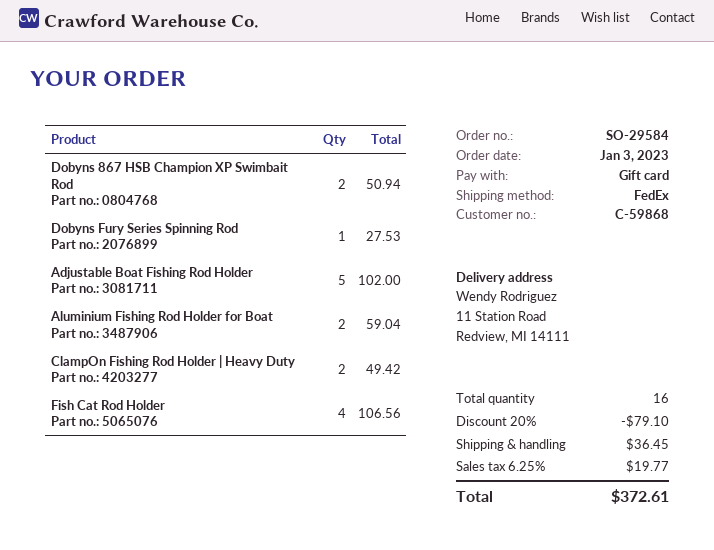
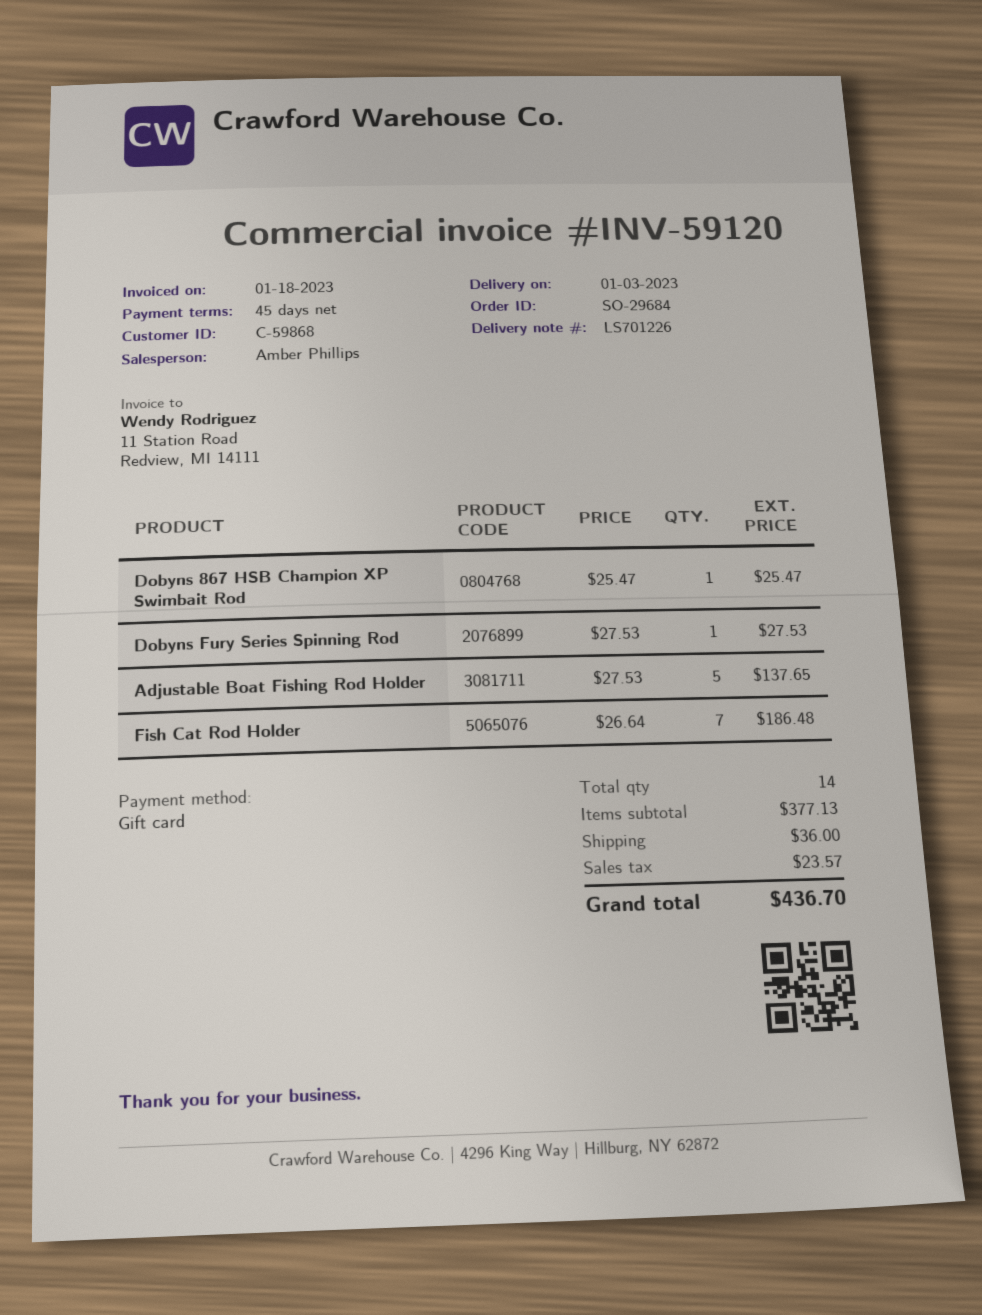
order number: SO-29584 -> SO-29684
Dobyns 867 HSB Champion XP Swimbait Rod: 2 for 50.94 -> 1 for 25.47
Adjustable Boat Fishing Rod Holder: 5 for 102.00 -> 5 for 137.65
Aluminium Fishing Rod Holder for Boat: 2 for 59.04 -> none
ClampOn Fishing Rod Holder | Heavy Duty: 2 for 49.42 -> none
Fish Cat Rod Holder: 4 for 106.56 -> 7 for 186.48
total quantity: 16 -> 14
discount: 20% = 79.10 -> none
shipping: 36.45 -> 36.00
tax: 19.77 -> 23.57
total: 372.61 -> 436.70

